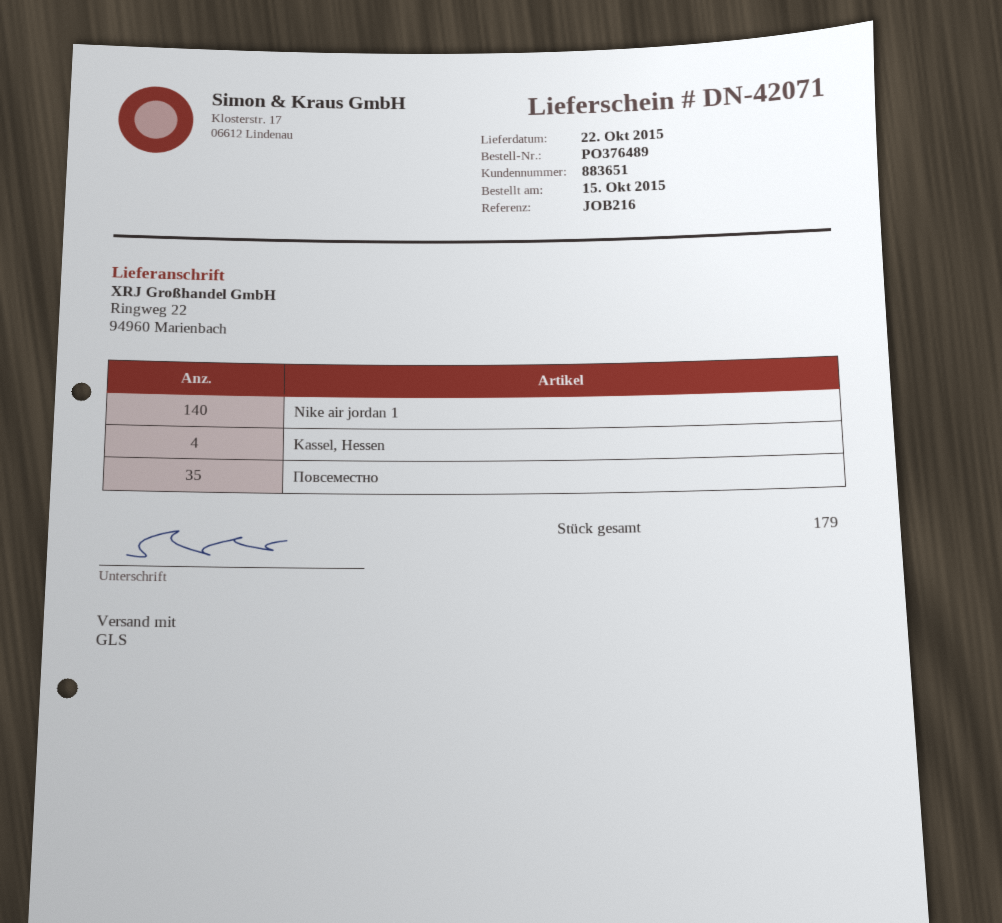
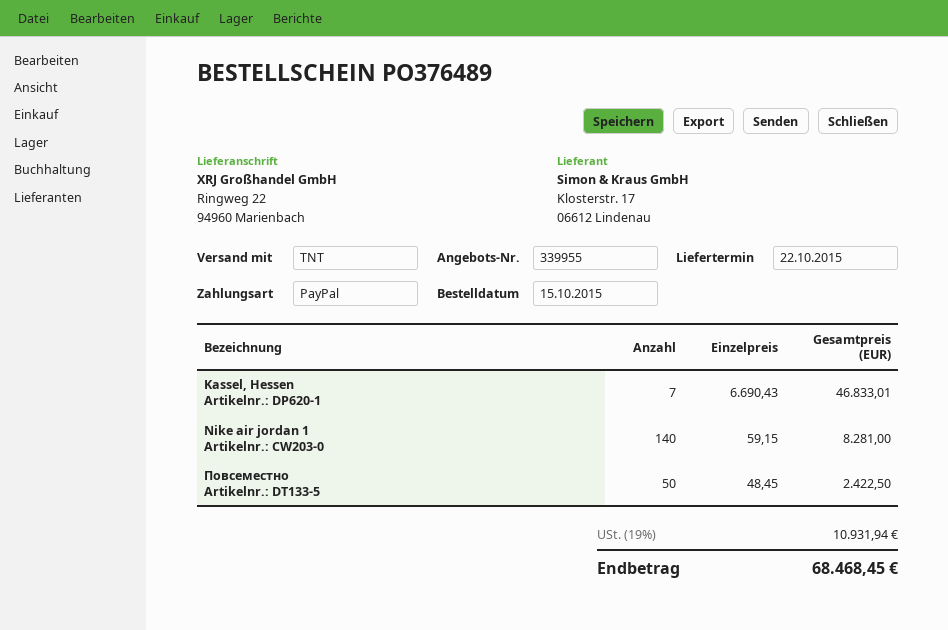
shipping method: GLS -> TNT
Kassel, Hessen: 4 -> 7
Повсеместно: 35 -> 50

